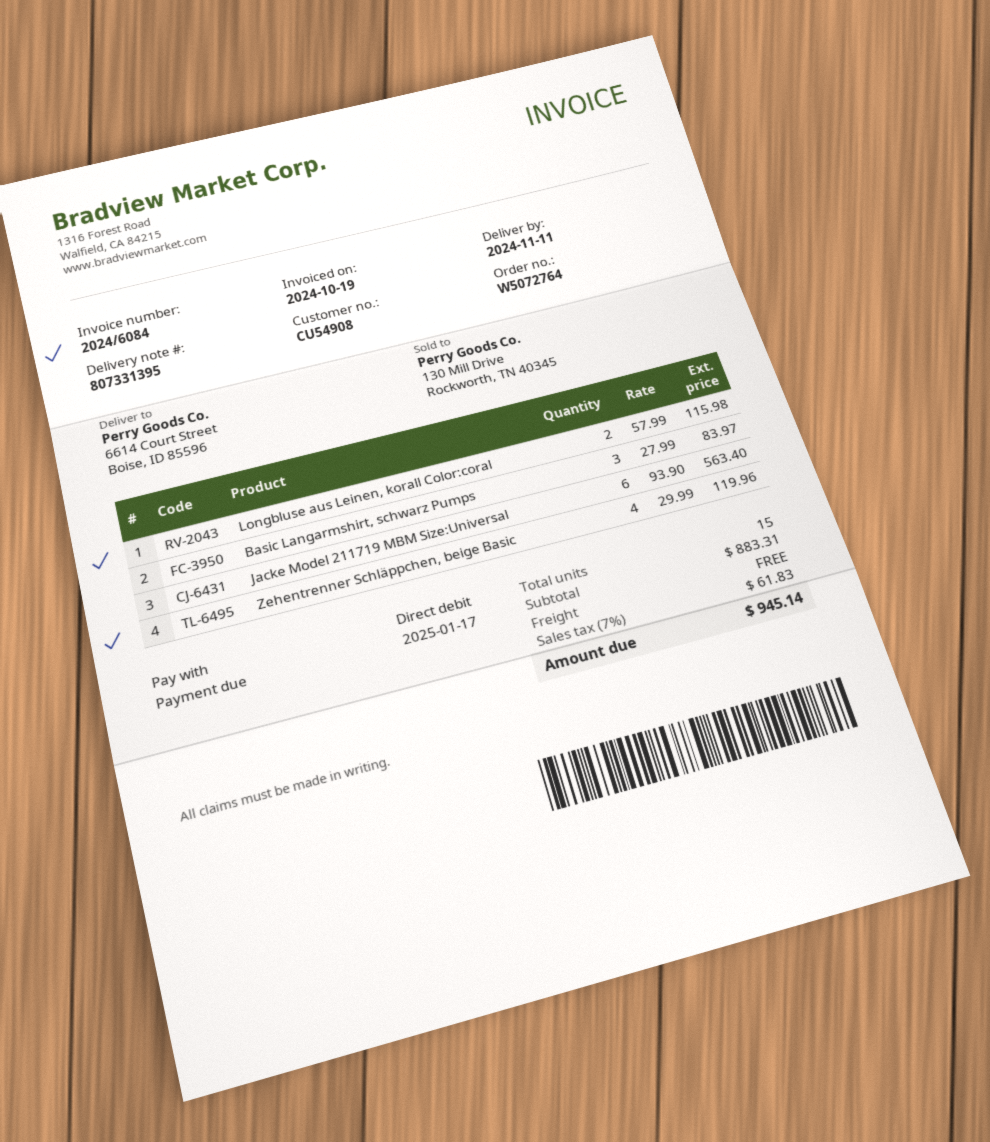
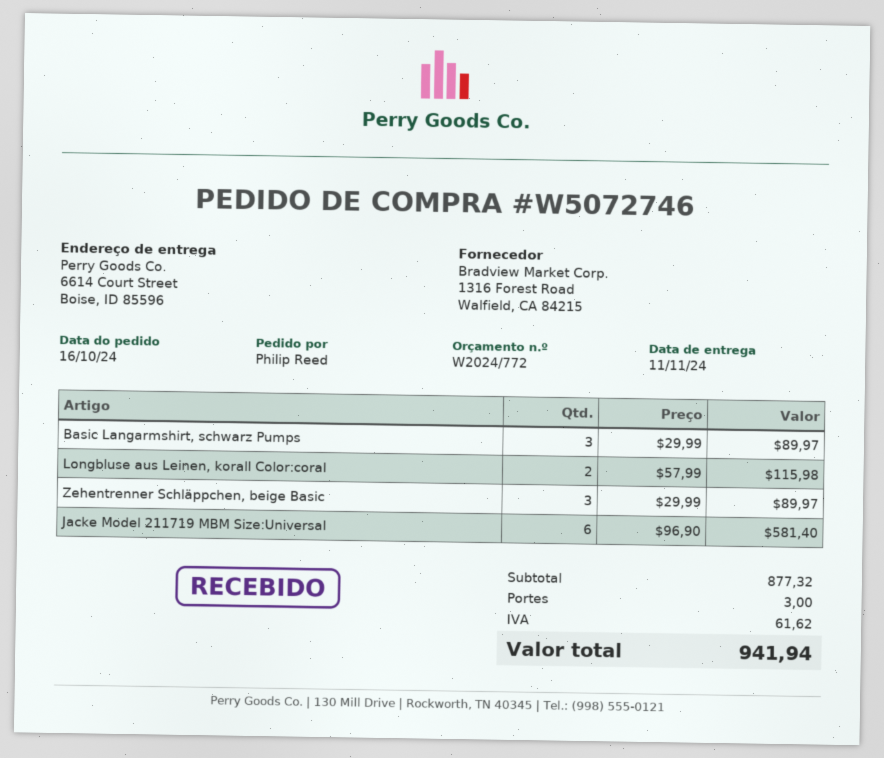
order number: W5072764 -> W5072746
Basic Langarmshirt, schwarz Pumps: 3 x 27.99 = 83.97 -> 3 x 29.99 = 89.97
Jacke Model 211719 MBM Size:Universal: 6 x 93.90 = 563.40 -> 6 x 96.90 = 581.40
Zehentrenner Schläppchen, beige Basic: 4 x 29.99 = 119.96 -> 3 x 29.99 = 89.97
subtotal: 883.31 -> 877.32
shipping: 0.00 -> 3.00
tax: 61.83 -> 61.62
total: 945.14 -> 941.94

